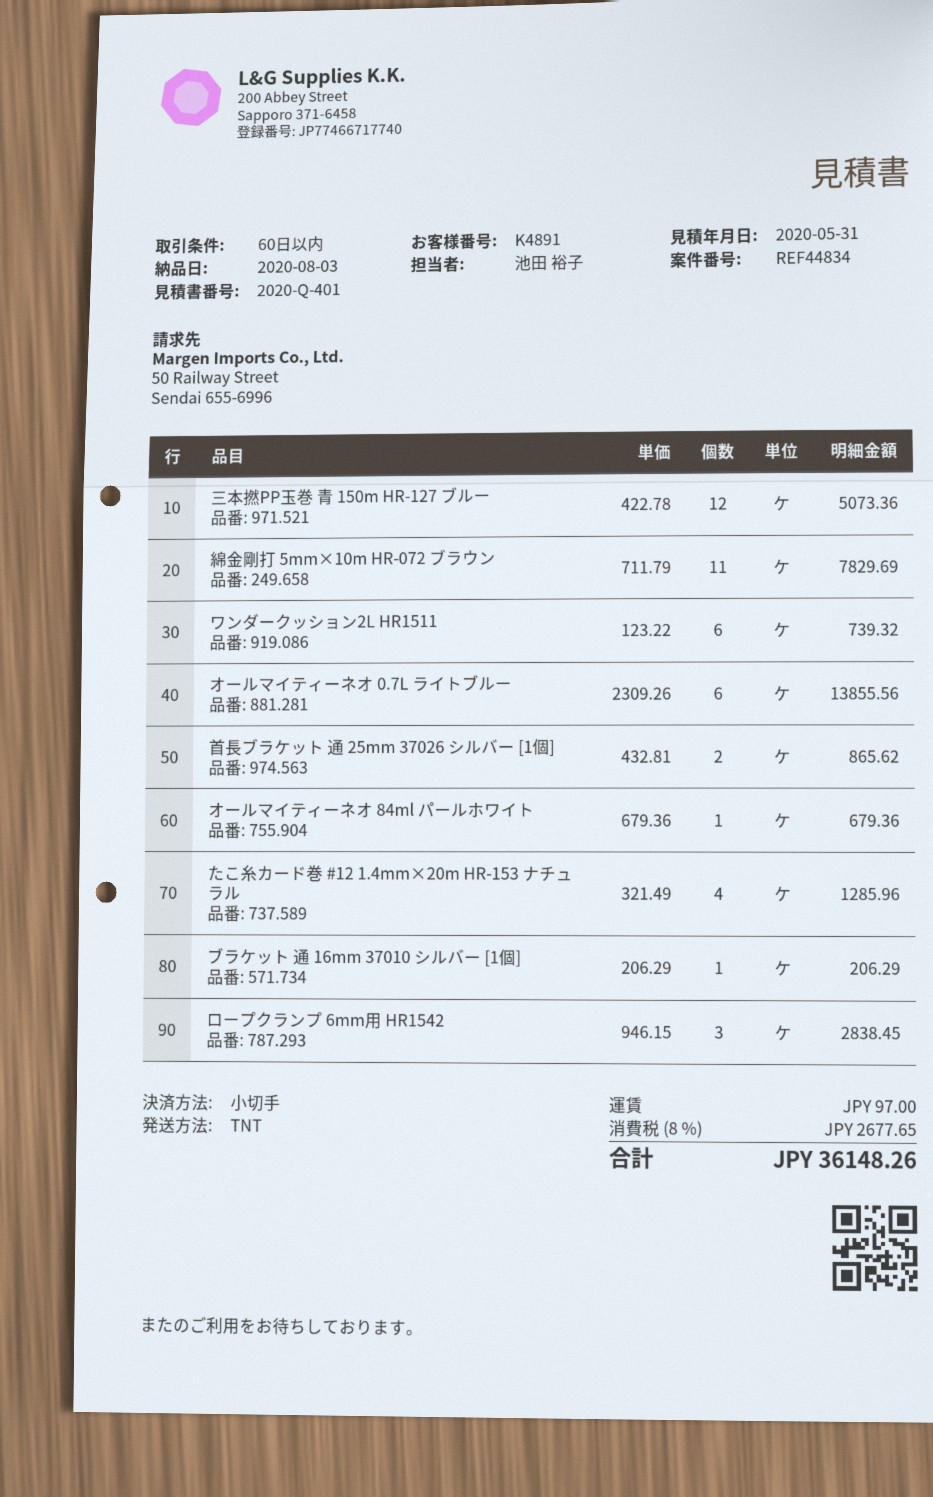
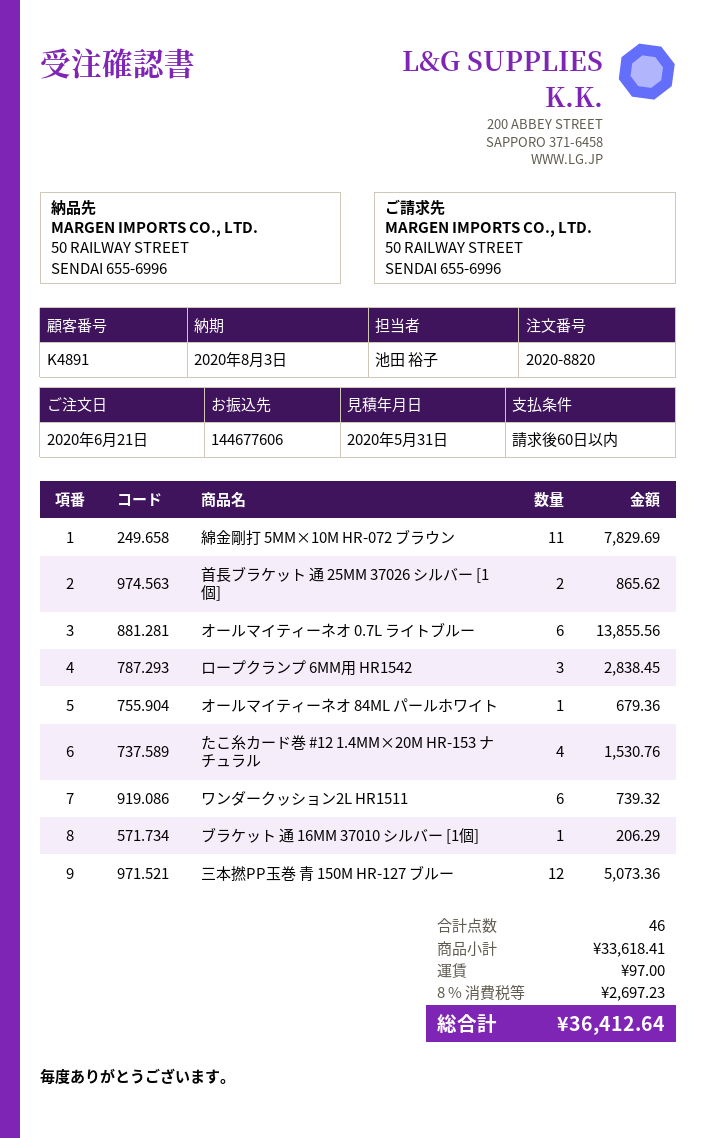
たこ糸カード巻 #12 1.4mm×20m HR-153 ナチュラル: 4 for 1285.96 -> 4 for 1530.76
tax: 8% = 2677.65 -> 8% = 2697.23
total: 36148.26 -> 36412.64

